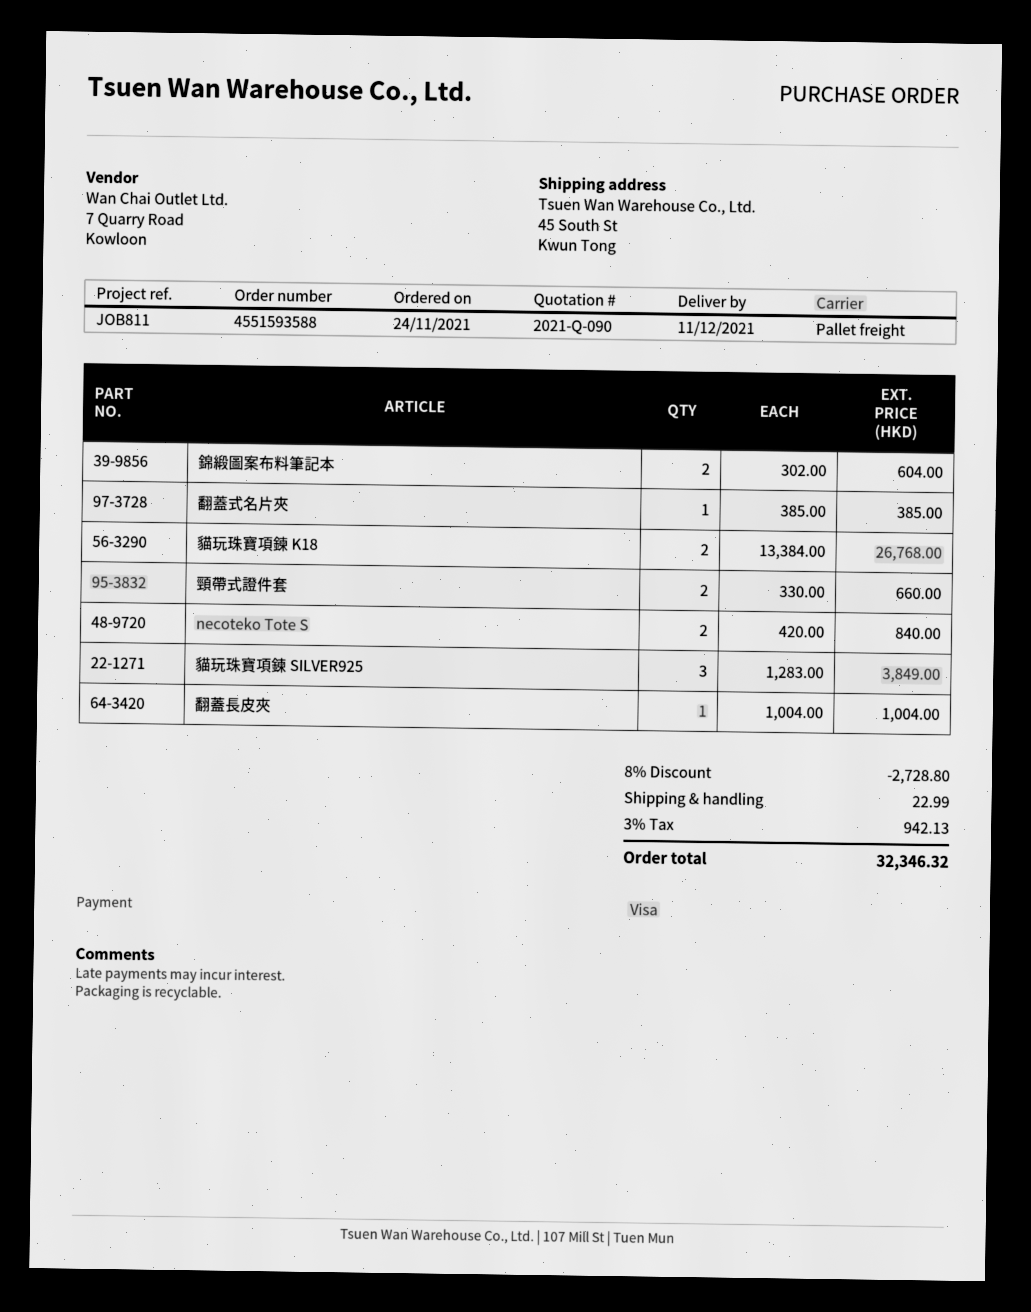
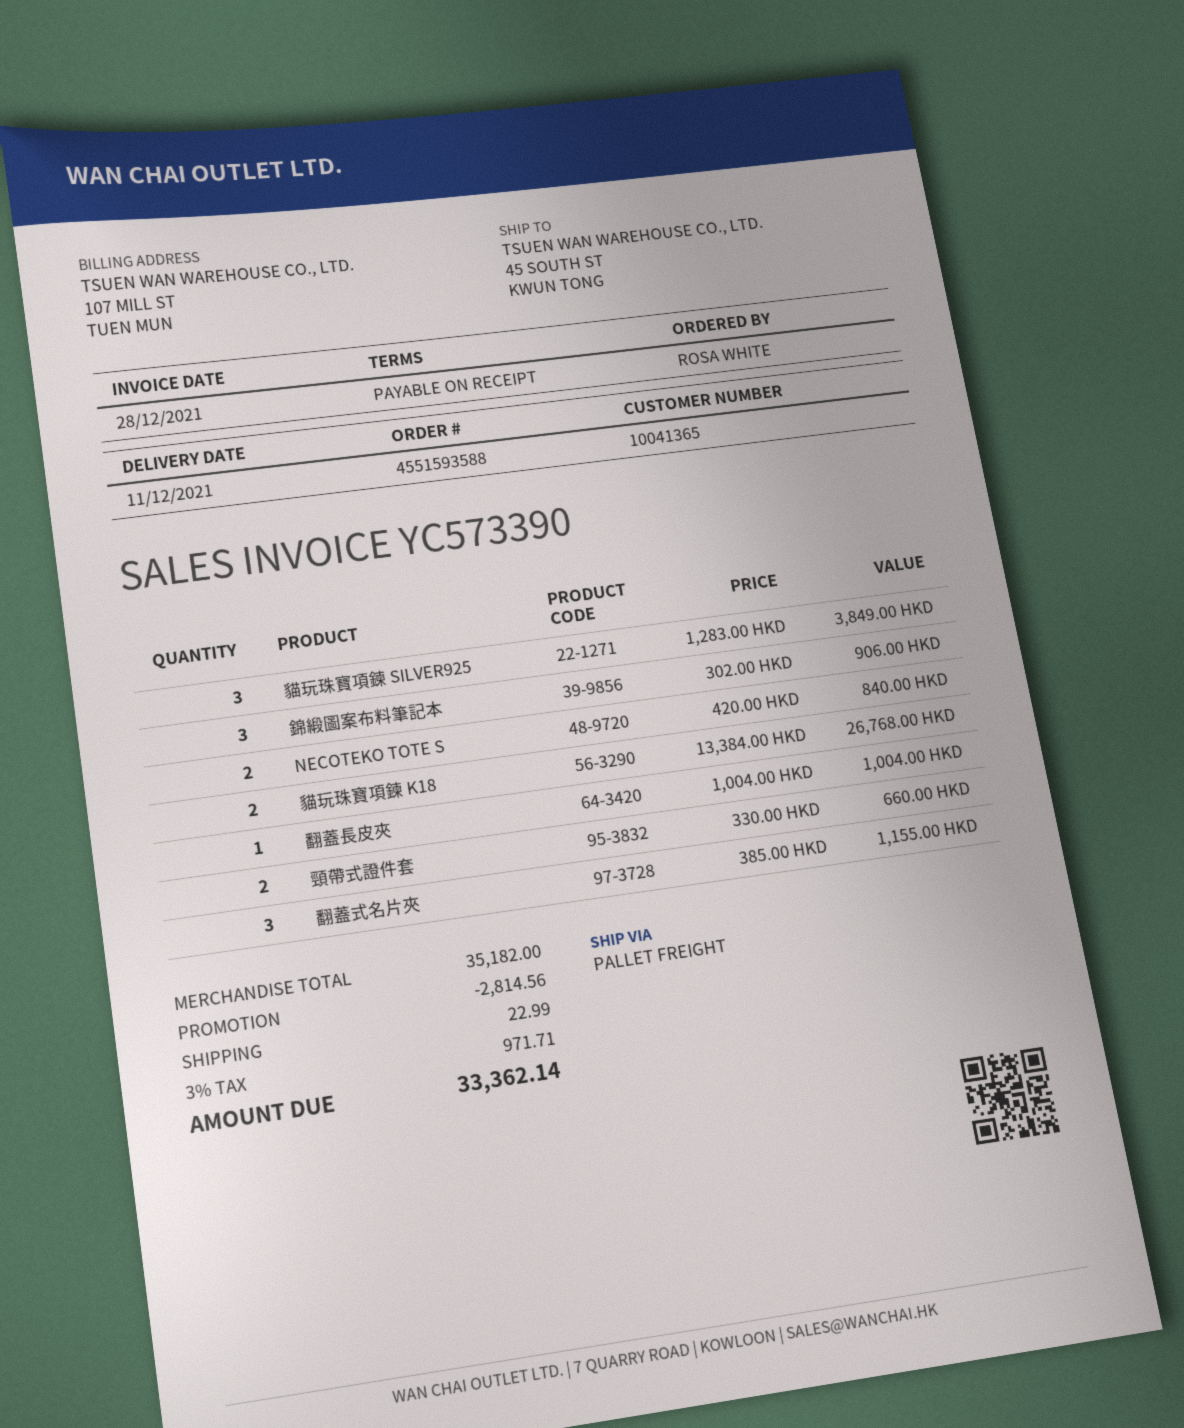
錦緞圖案布料筆記本: 2 x 302.00 = 604.00 -> 3 x 302.00 = 906.00
翻蓋式名片夾: 1 x 385.00 = 385.00 -> 3 x 385.00 = 1155.00
discount: 2728.80 -> 2814.56
tax: 3% = 942.13 -> 3% = 971.71
total: 32346.32 -> 33362.14

